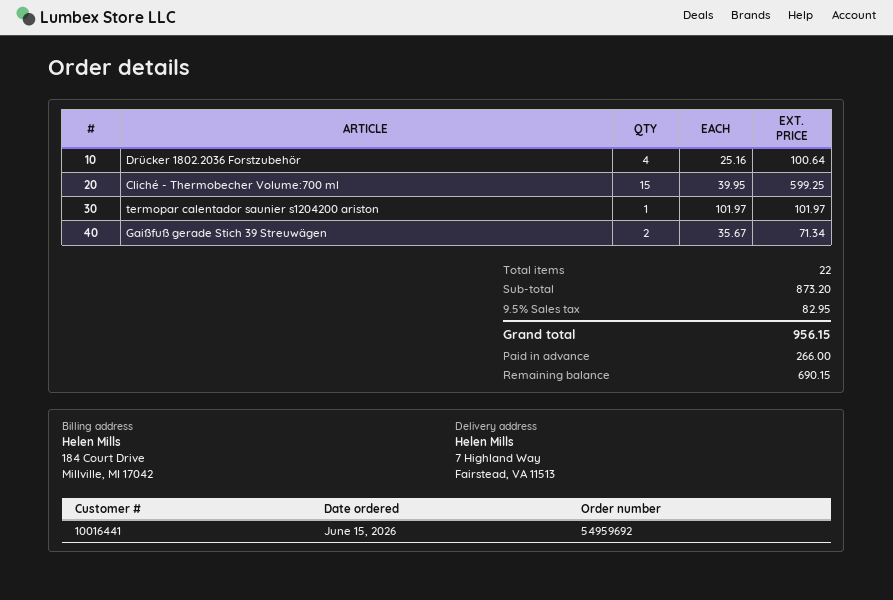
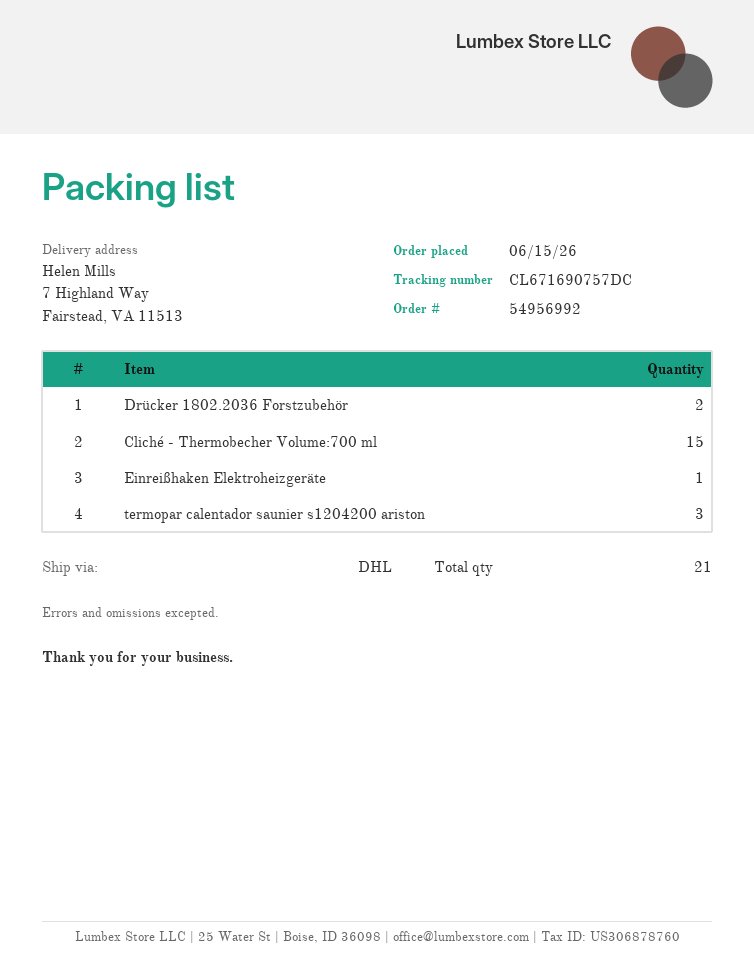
order number: 54959692 -> 54956992
Drücker 1802.2036 Forstzubehör: 4 -> 2
termopar calentador saunier s1204200 ariston: 1 -> 3
Gaißfuß gerade Stich 39 Streuwägen: 2 -> none
Einreißhaken Elektroheizgeräte: none -> 1
total quantity: 22 -> 21

